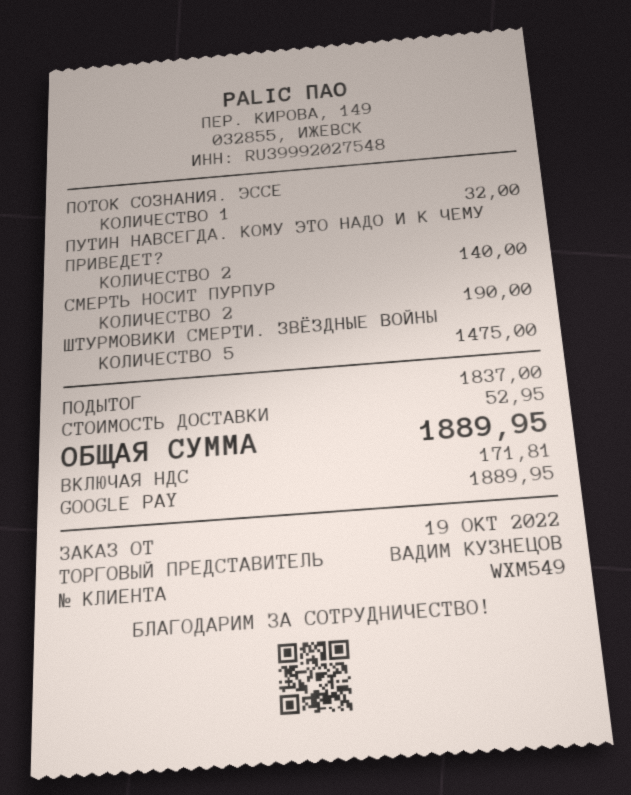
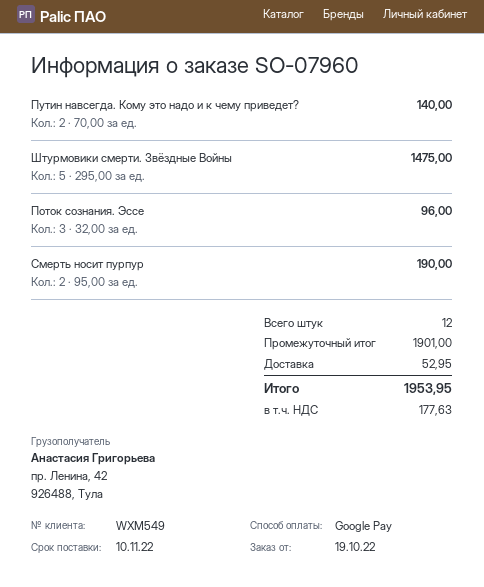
ПОТОК СОЗНАНИЯ. ЭССЕ: 1 for 32.00 -> 3 for 96.00
subtotal: 1837.00 -> 1901.00
tax: 171.81 -> 177.63
total: 1889.95 -> 1953.95

